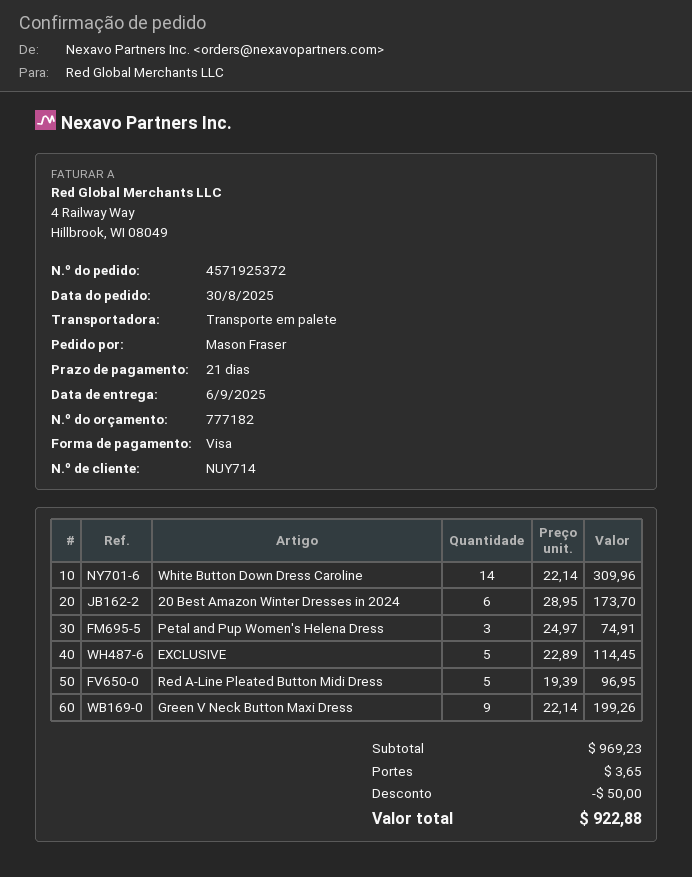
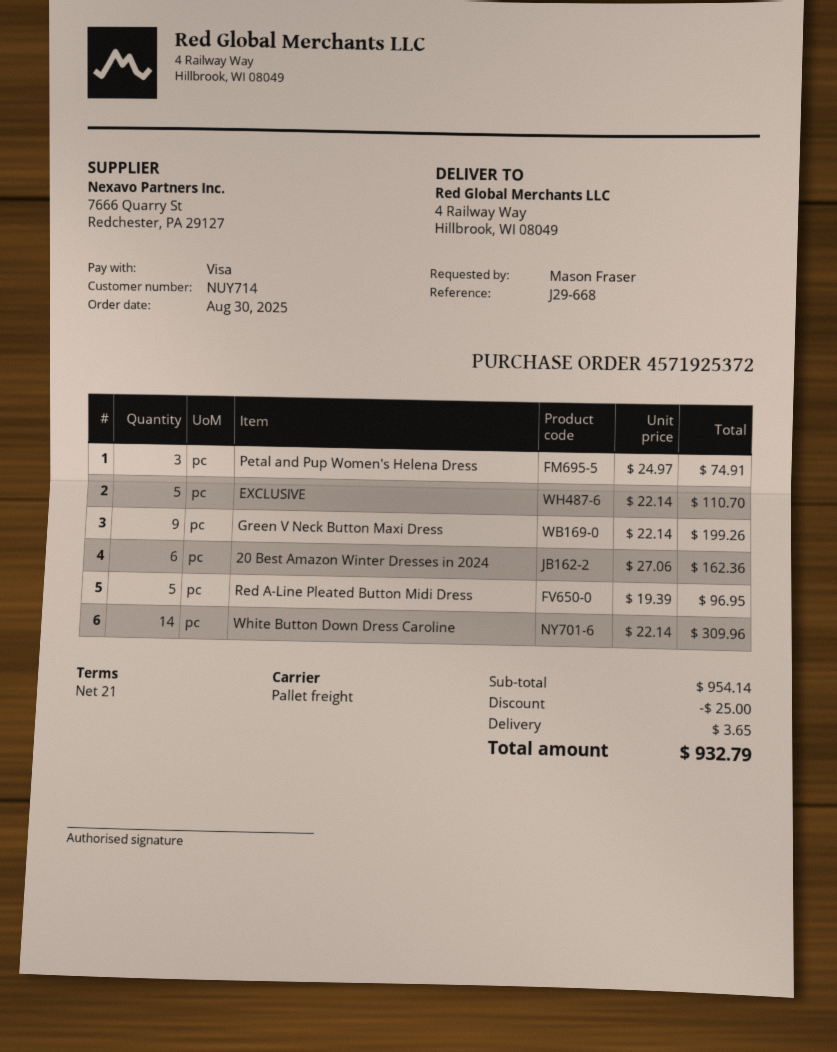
20 Best Amazon Winter Dresses in 2024: 6 x 28.95 = 173.70 -> 6 x 27.06 = 162.36
EXCLUSIVE: 5 x 22.89 = 114.45 -> 5 x 22.14 = 110.70
subtotal: 969.23 -> 954.14
discount: 50.00 -> 25.00
total: 922.88 -> 932.79

